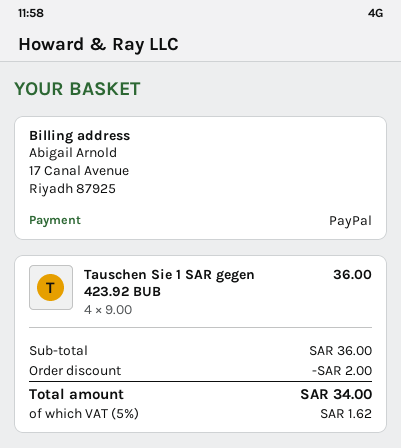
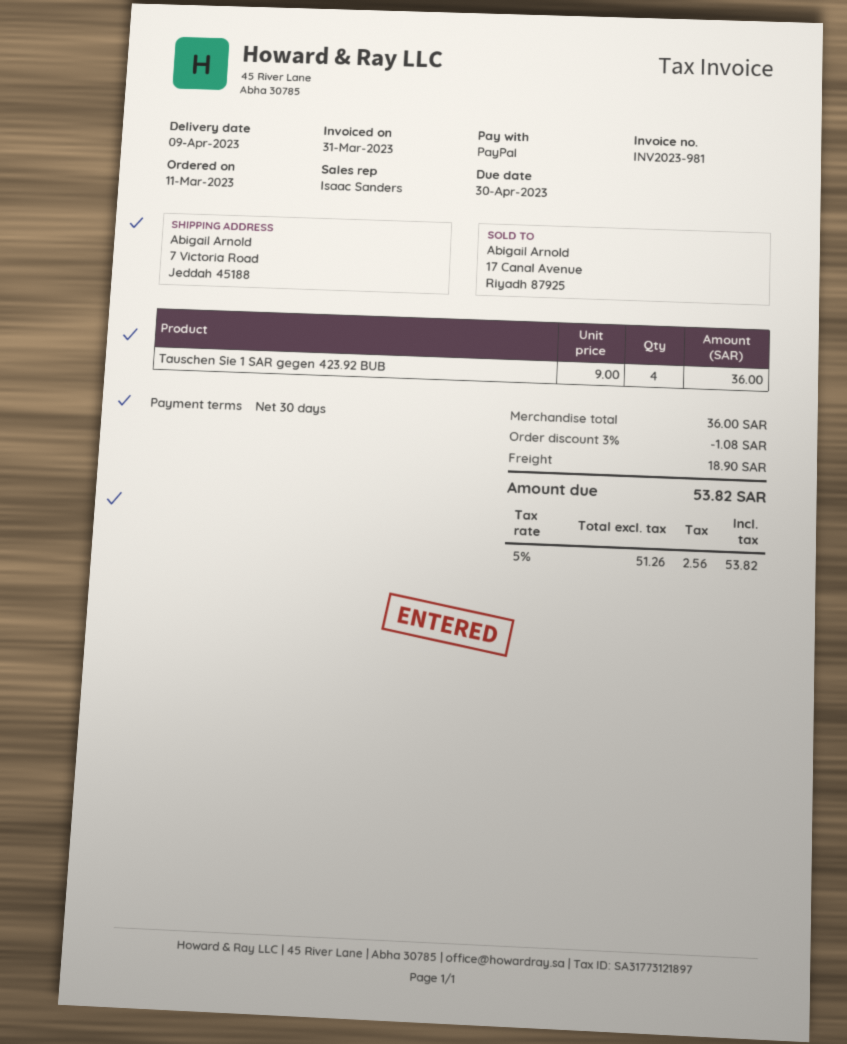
discount: 2.00 -> 1.08
shipping: none -> 18.90
tax: 5% = 1.62 -> 5% = 2.56
total: 34.00 -> 53.82

